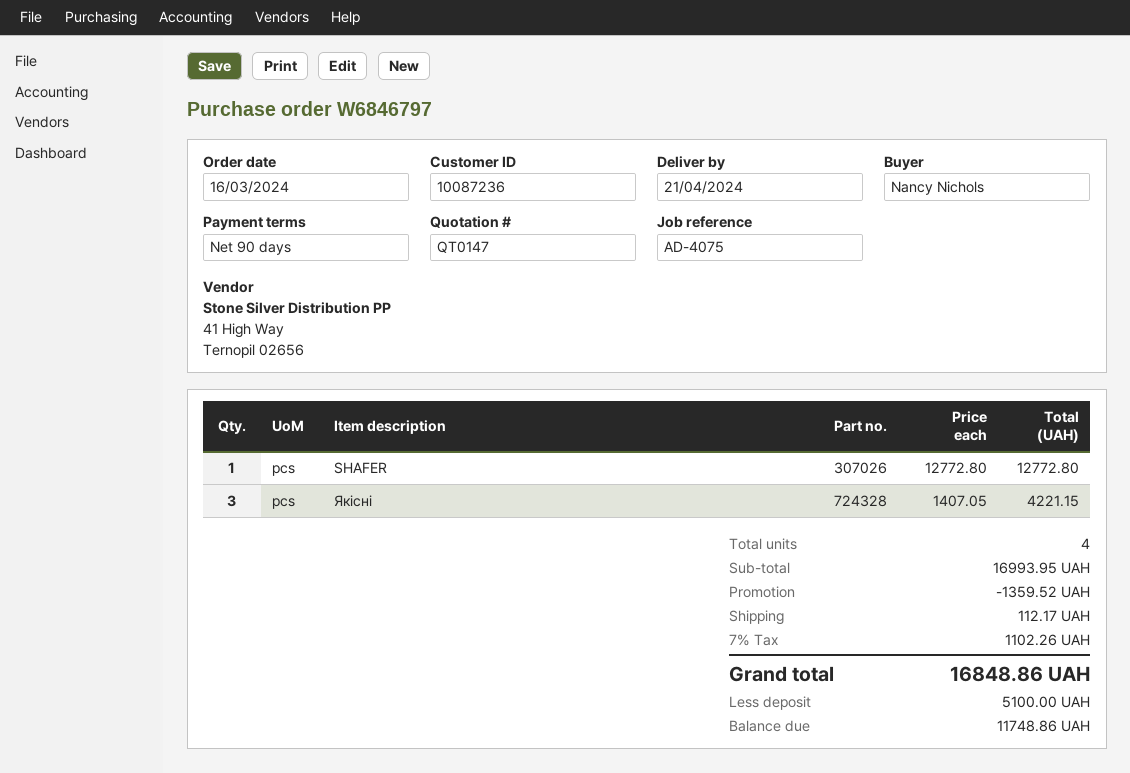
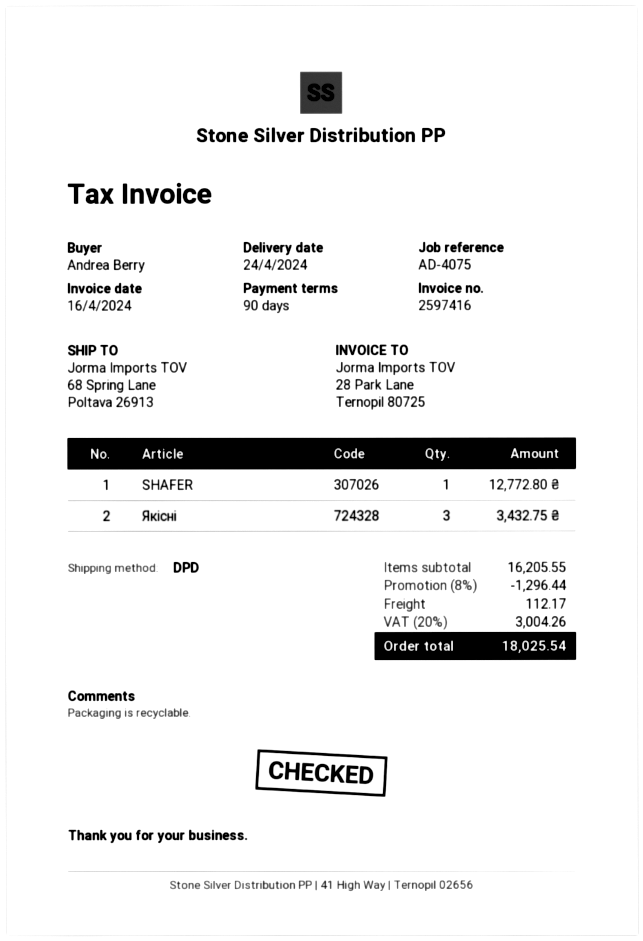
delivery date: 2024-04-21 -> 2024-04-24
ordered by: Nancy Nichols -> Andrea Berry
Якісні: 3 for 4221.15 -> 3 for 3432.75
subtotal: 16993.95 -> 16205.55
discount: 1359.52 -> 1296.44
tax: 7% = 1102.26 -> 20% = 3004.26
total: 16848.86 -> 18025.54

